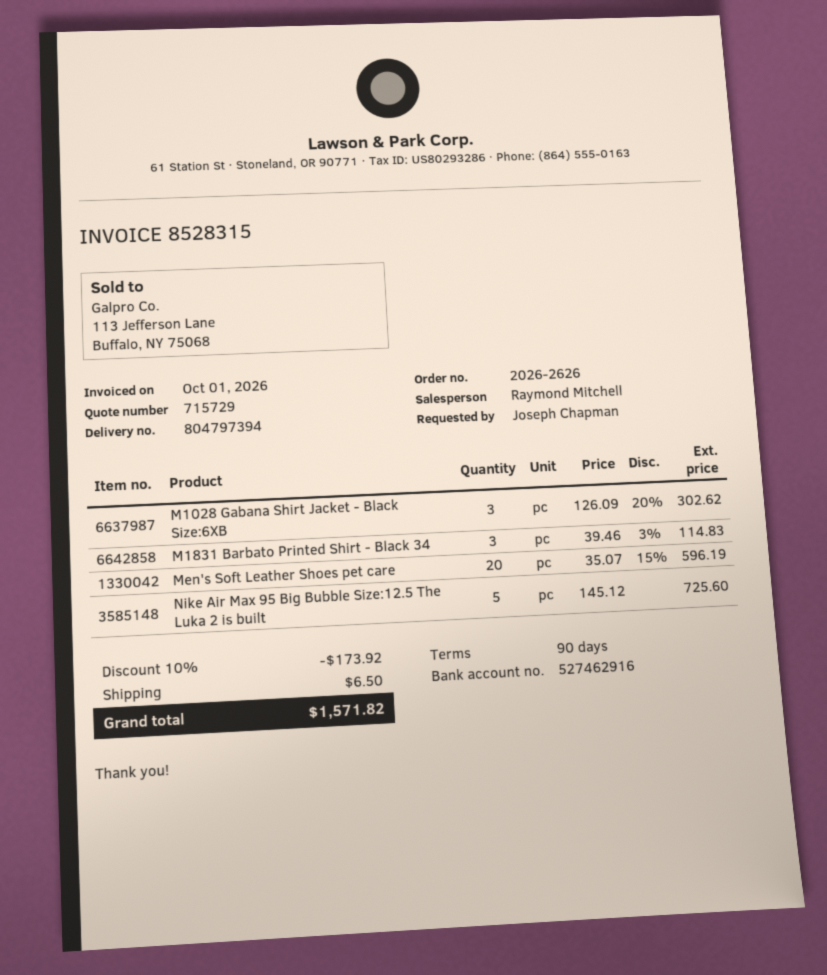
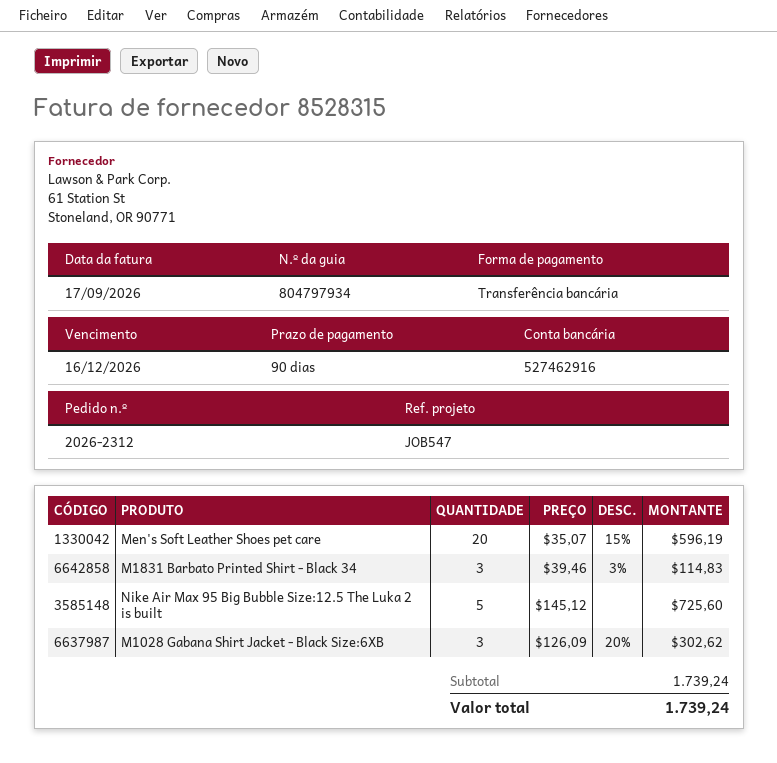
order number: 2026-2626 -> 2026-2312
delivery note number: 804797394 -> 804797934
invoice date: 2026-10-01 -> 2026-09-17
discount: 10% = 173.92 -> none
shipping: 6.50 -> none
total: 1571.82 -> 1739.24

